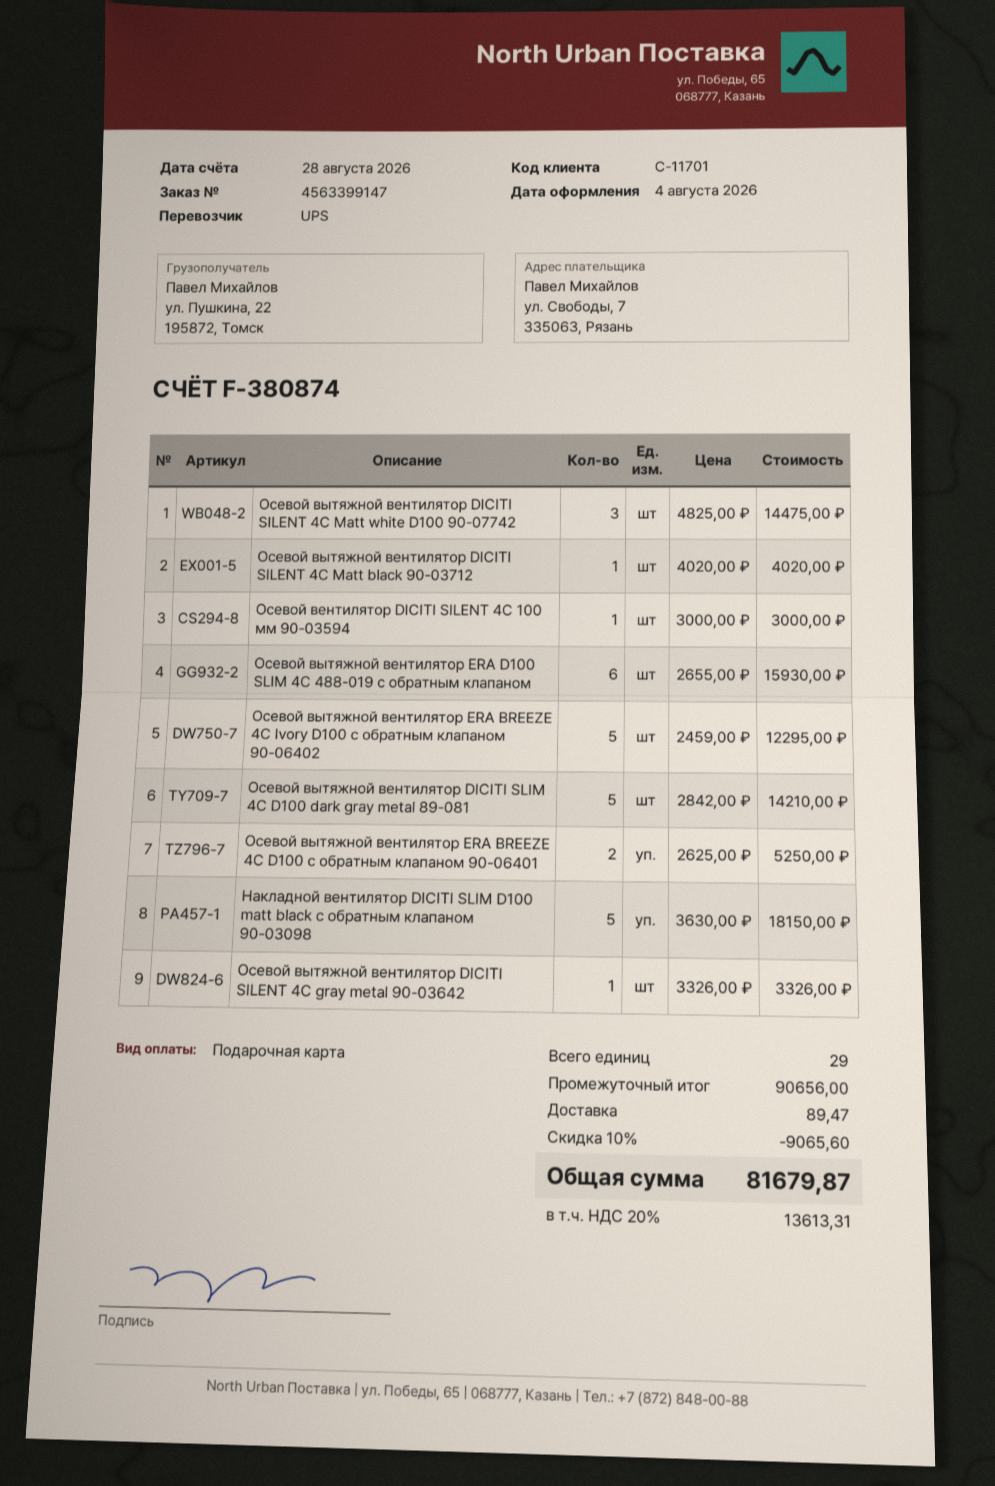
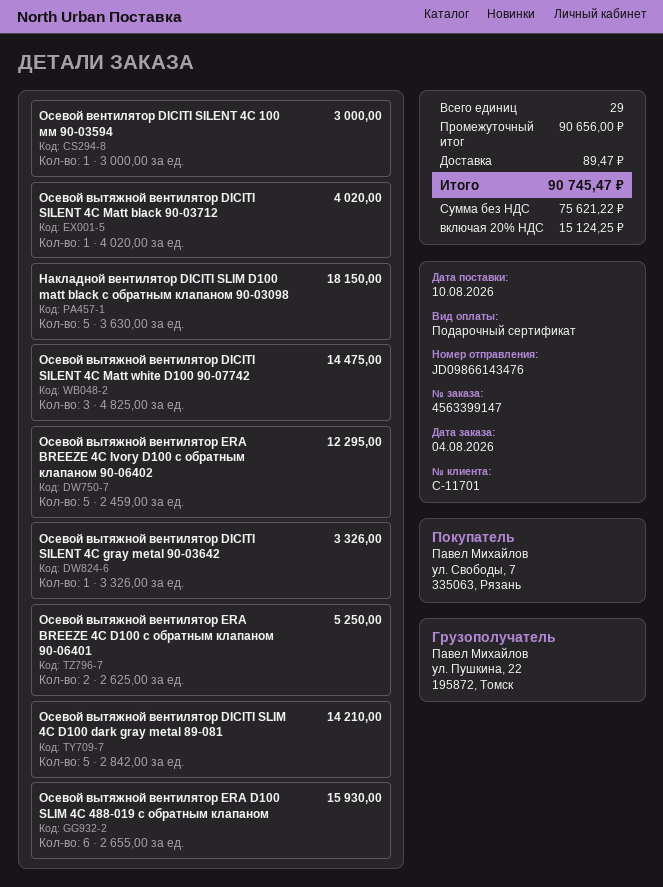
discount: 10% = 9065.60 -> none
tax: 20% = 13613.31 -> 20% = 15124.25
total: 81679.87 -> 90745.47

